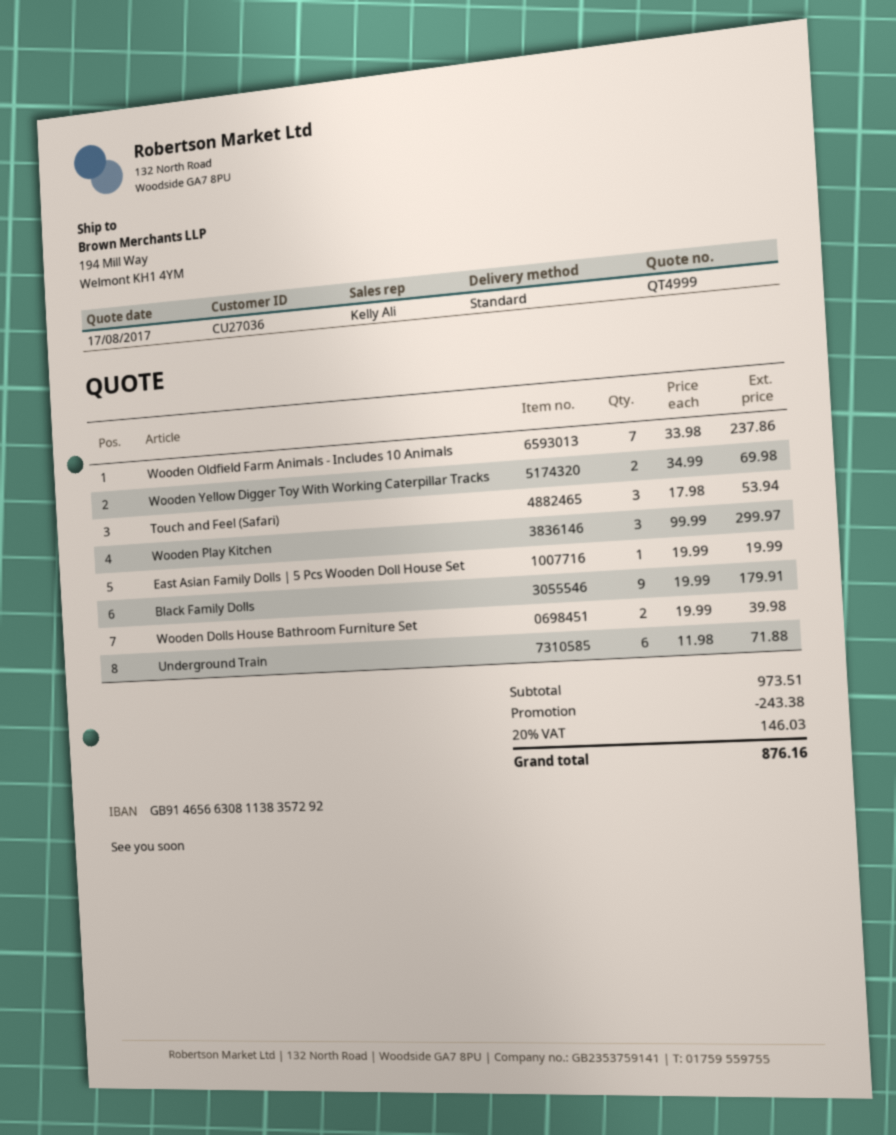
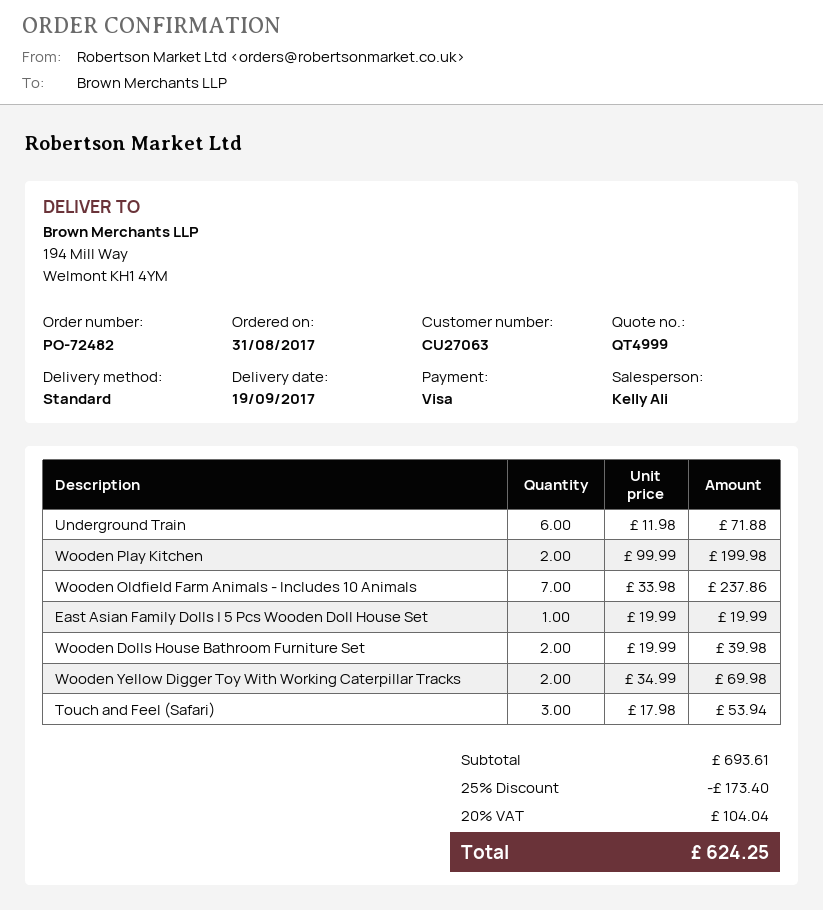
customer number: CU27036 -> CU27063
Wooden Play Kitchen: 3 x 99.99 = 299.97 -> 2 x 99.99 = 199.98
Black Family Dolls: 9 x 19.99 = 179.91 -> none
subtotal: 973.51 -> 693.61
discount: 243.38 -> 173.40
tax: 20% = 146.03 -> 20% = 104.04
total: 876.16 -> 624.25

